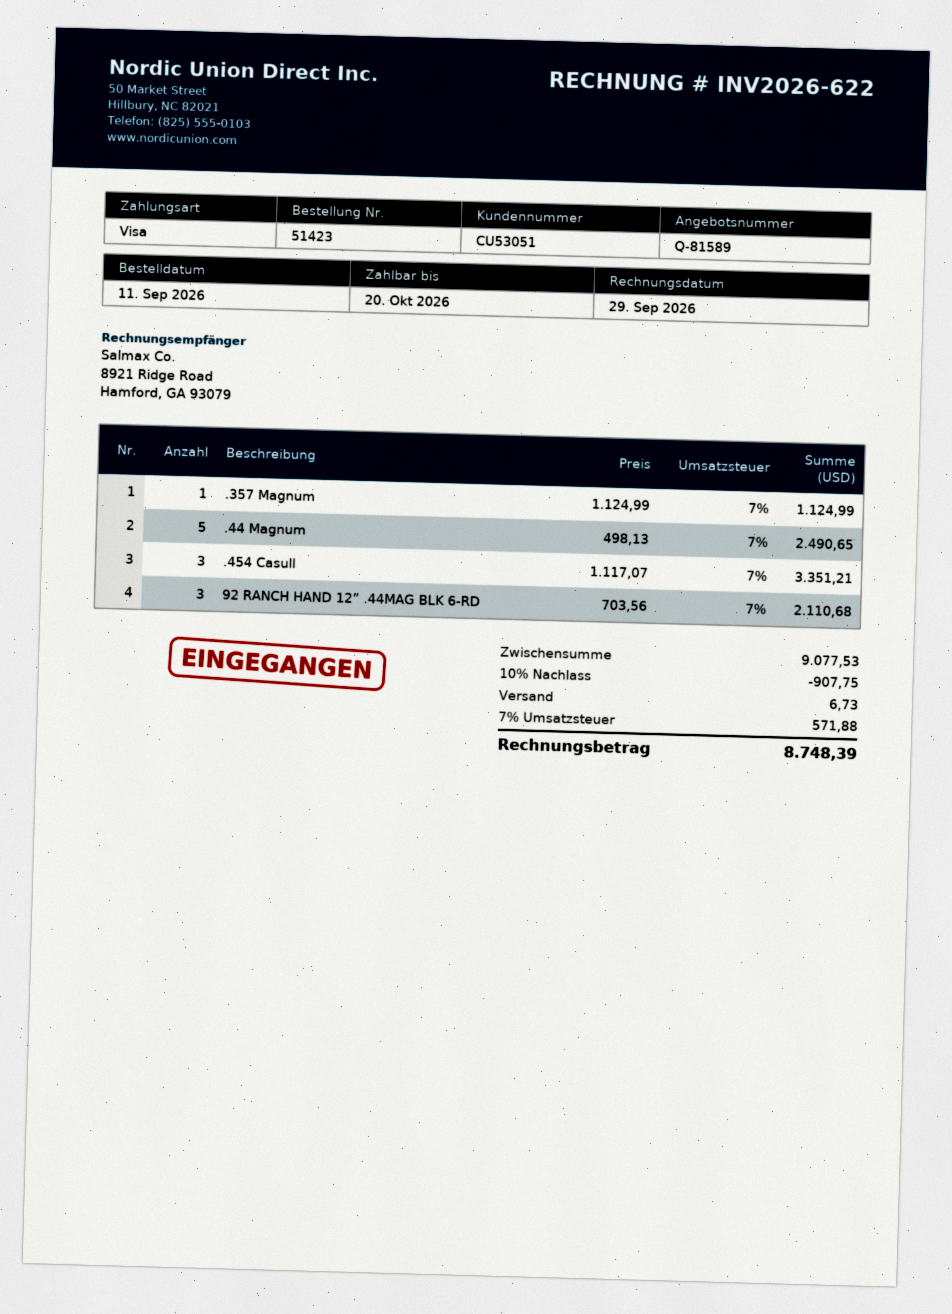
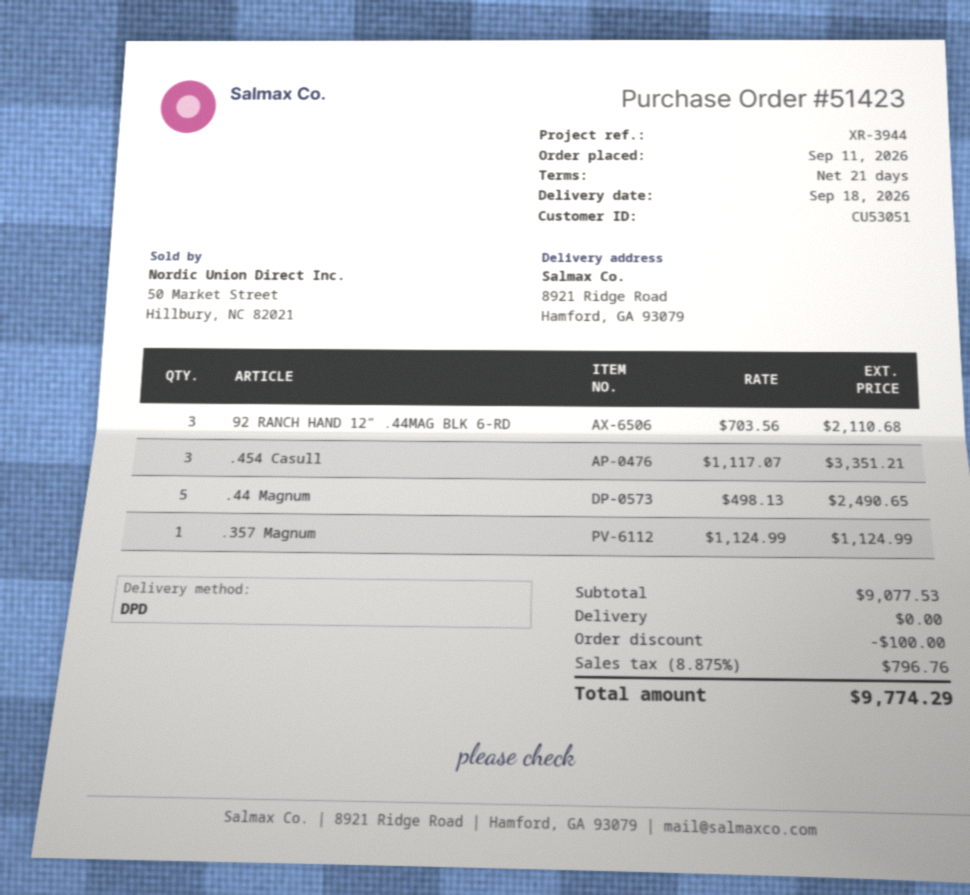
discount: 907.75 -> 100.00
shipping: 6.73 -> 0.00
tax: 7% = 571.88 -> 8.875% = 796.76
total: 8748.39 -> 9774.29

